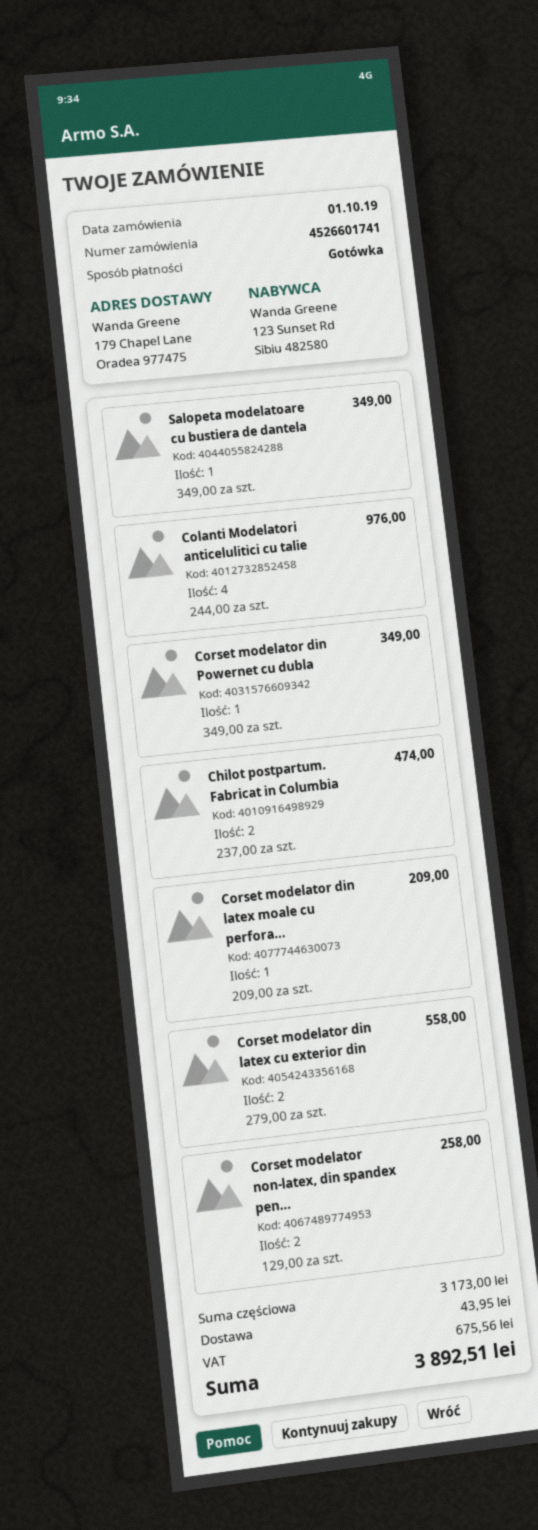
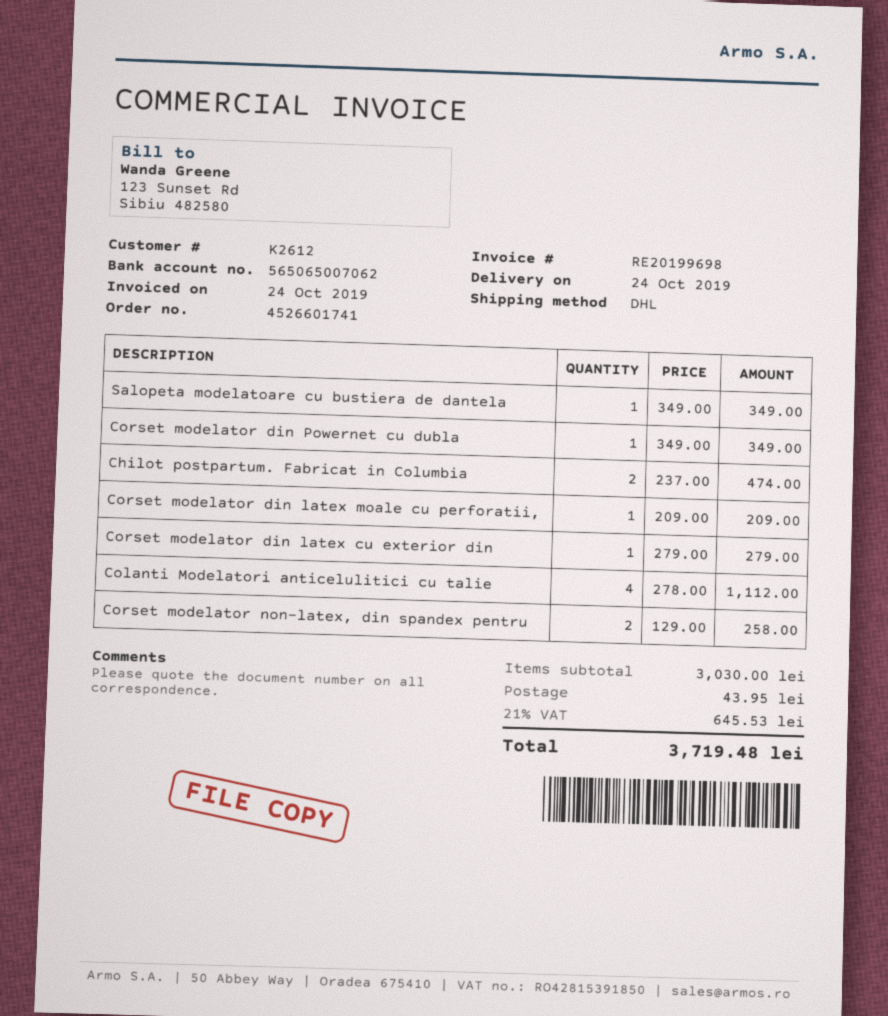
Colanti Modelatori anticelulitici cu talie: 4 x 244.00 = 976.00 -> 4 x 278.00 = 1112.00
Corset modelator din latex cu exterior din: 2 x 279.00 = 558.00 -> 1 x 279.00 = 279.00
subtotal: 3173.00 -> 3030.00
tax: 675.56 -> 645.53
total: 3892.51 -> 3719.48

